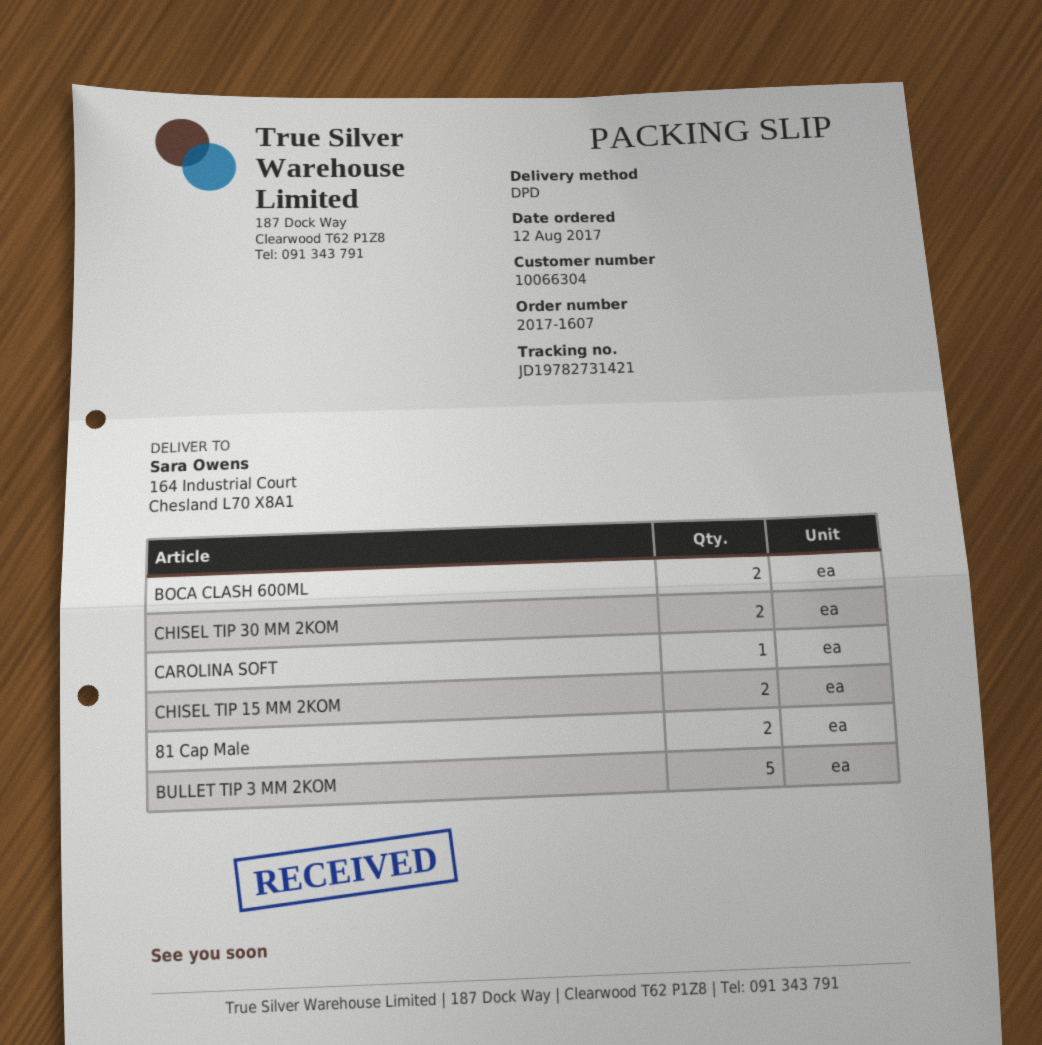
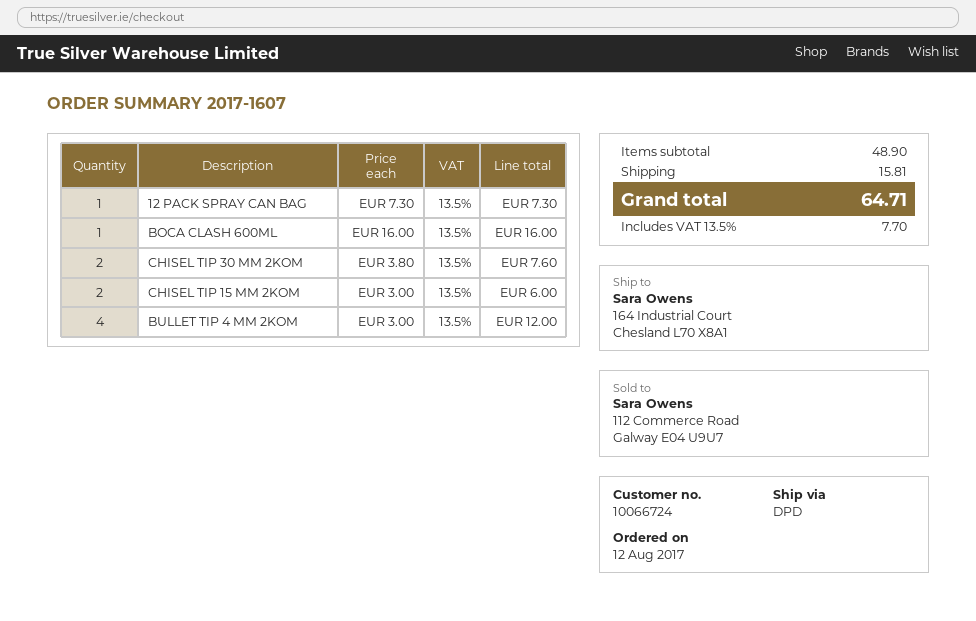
customer number: 10066304 -> 10066724
BOCA CLASH 600ML: 2 -> 1
CAROLINA SOFT: 1 -> none
81 Cap Male: 2 -> none
BULLET TIP 3 MM 2KOM: 5 -> none
12 PACK SPRAY CAN BAG: none -> 1
BULLET TIP 4 MM 2KOM: none -> 4

